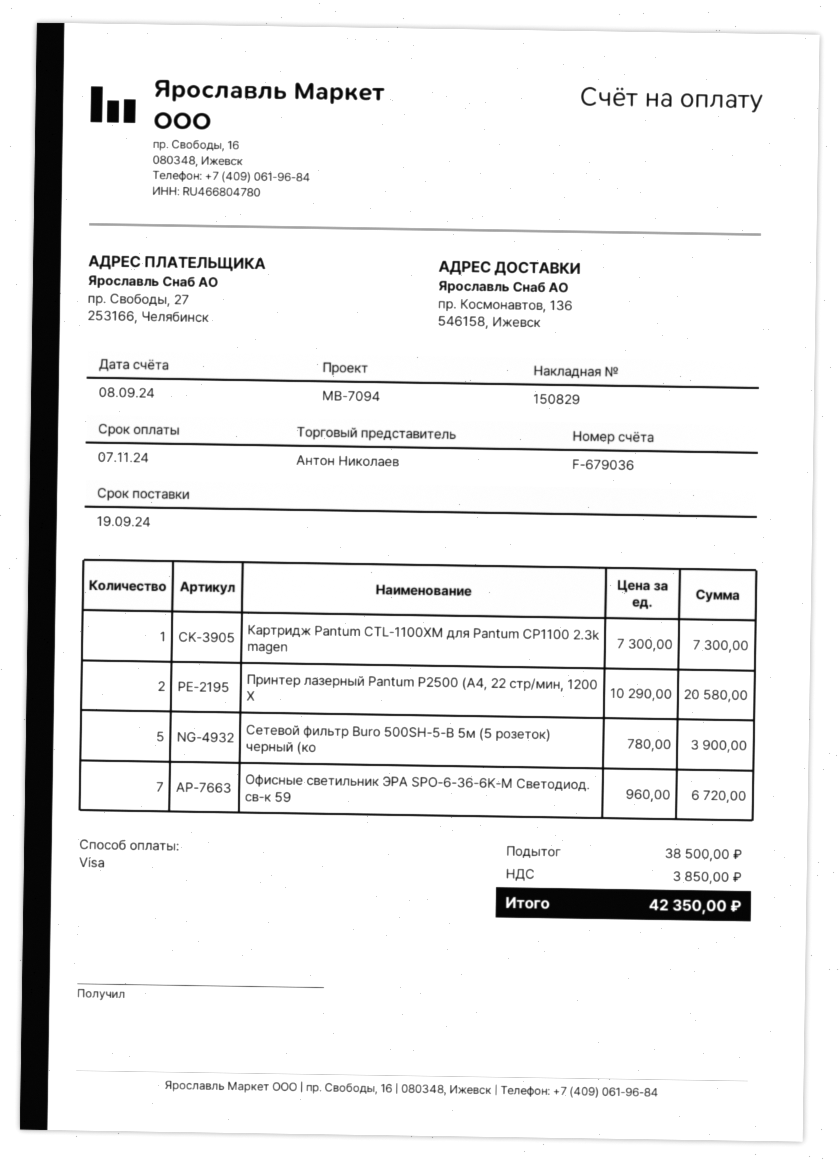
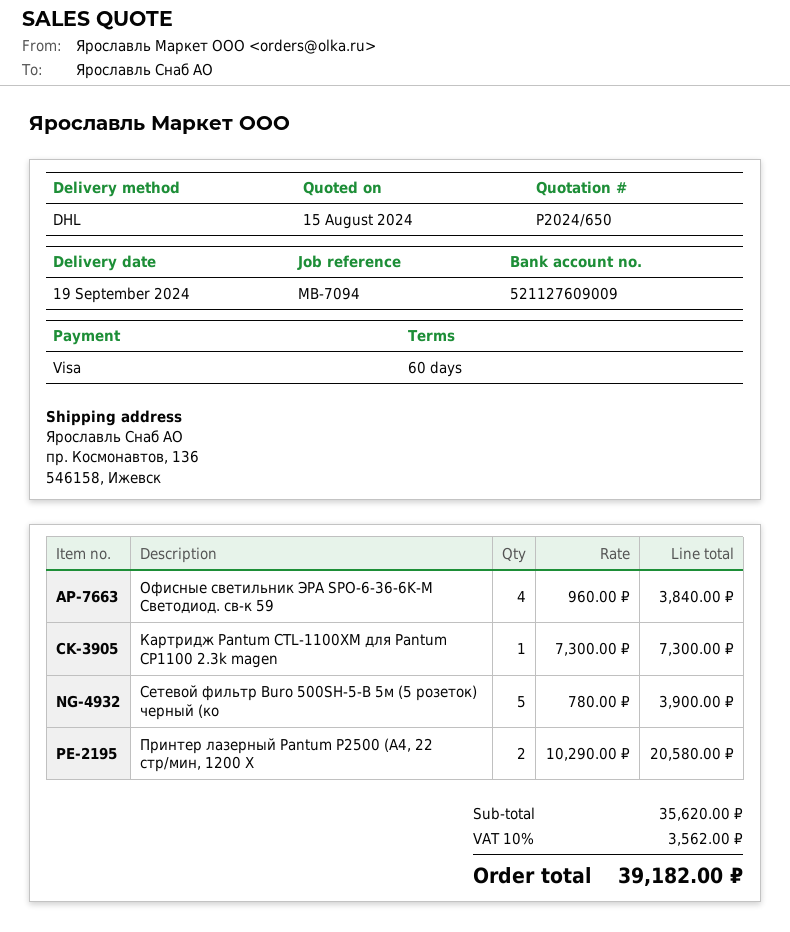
Офисные светильник ЭРА SPO-6-36-6K-M Светодиод. св-к 59: 7 x 960.00 = 6720.00 -> 4 x 960.00 = 3840.00
subtotal: 38500.00 -> 35620.00
tax: 3850.00 -> 3562.00
total: 42350.00 -> 39182.00

